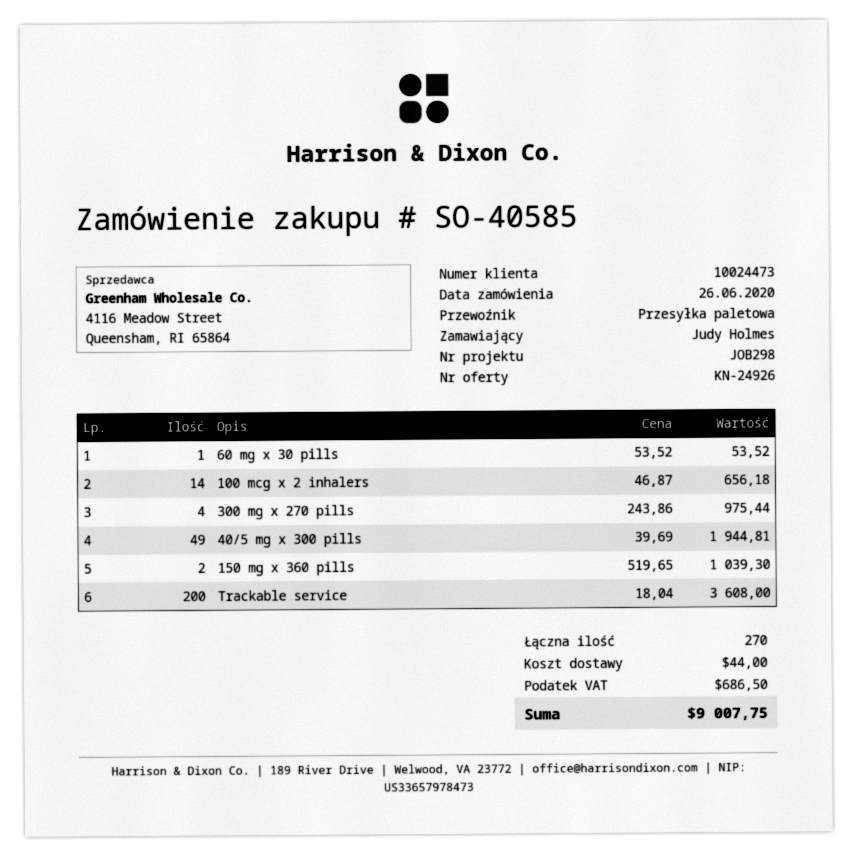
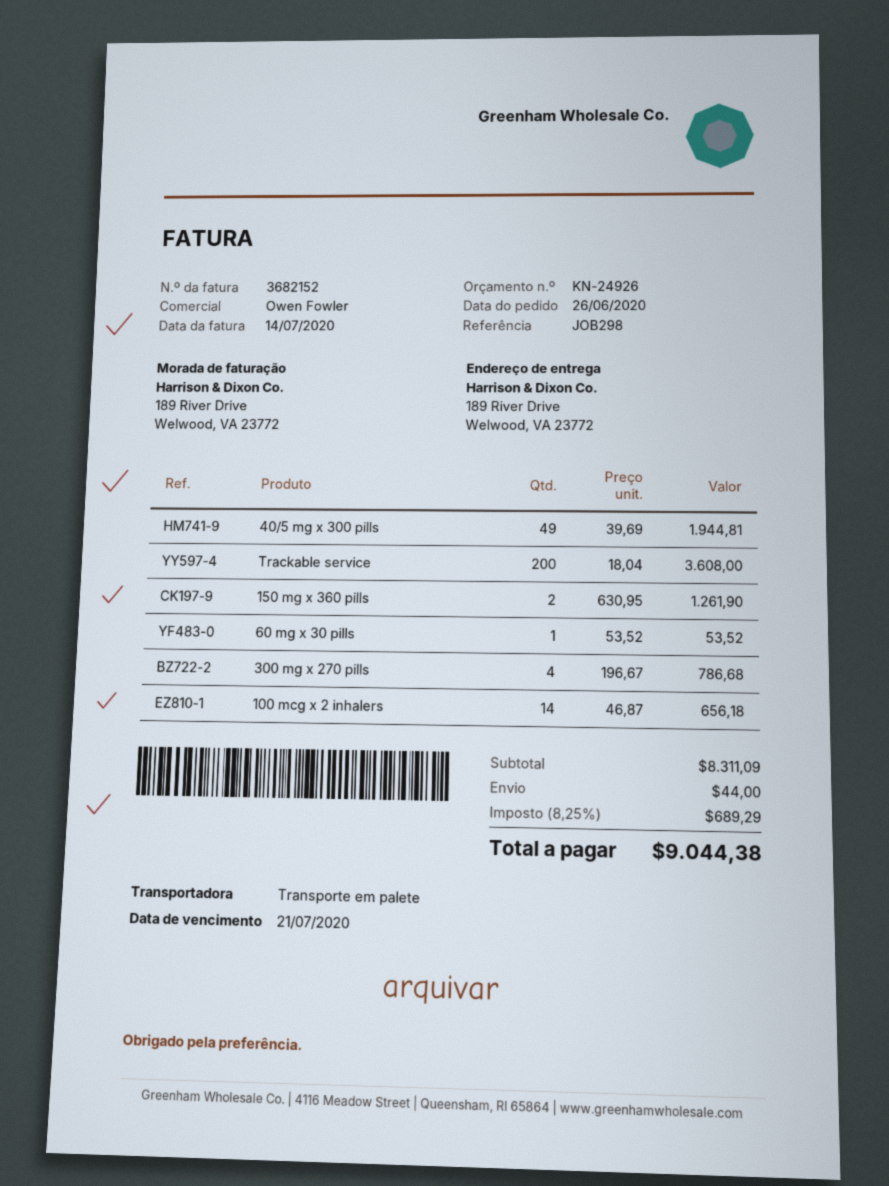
300 mg x 270 pills: 4 x 243.86 = 975.44 -> 4 x 196.67 = 786.68
150 mg x 360 pills: 2 x 519.65 = 1039.30 -> 2 x 630.95 = 1261.90
tax: 686.50 -> 689.29
total: 9007.75 -> 9044.38

